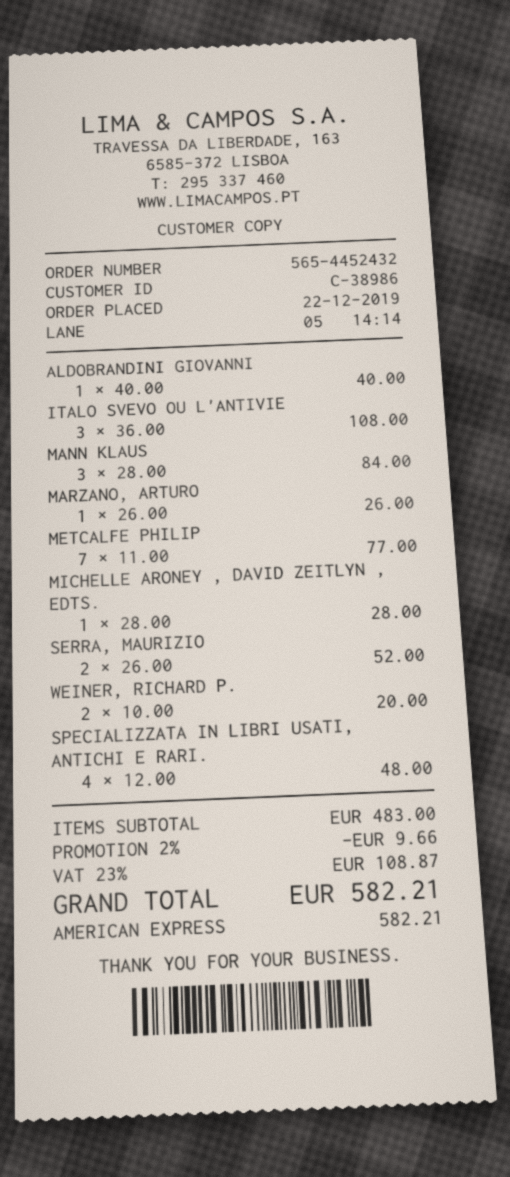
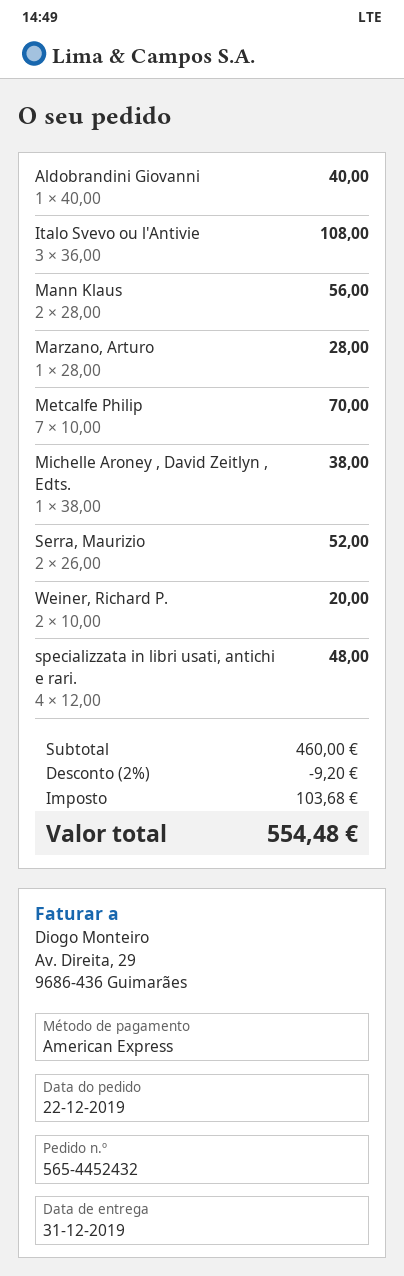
MANN KLAUS: 3 x 28.00 = 84.00 -> 2 x 28.00 = 56.00
MARZANO, ARTURO: 1 x 26.00 = 26.00 -> 1 x 28.00 = 28.00
METCALFE PHILIP: 7 x 11.00 = 77.00 -> 7 x 10.00 = 70.00
MICHELLE ARONEY , DAVID ZEITLYN , EDTS.: 1 x 28.00 = 28.00 -> 1 x 38.00 = 38.00
subtotal: 483.00 -> 460.00
discount: 2% = 9.66 -> 2% = 9.20
tax: 108.87 -> 103.68
total: 582.21 -> 554.48

